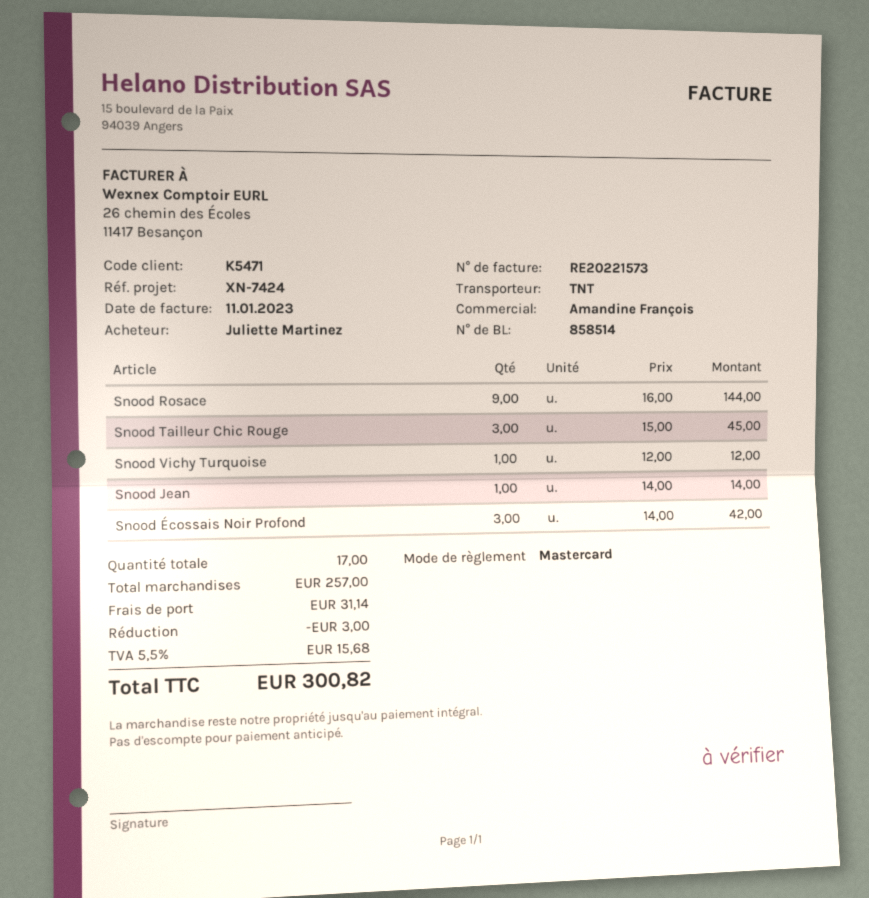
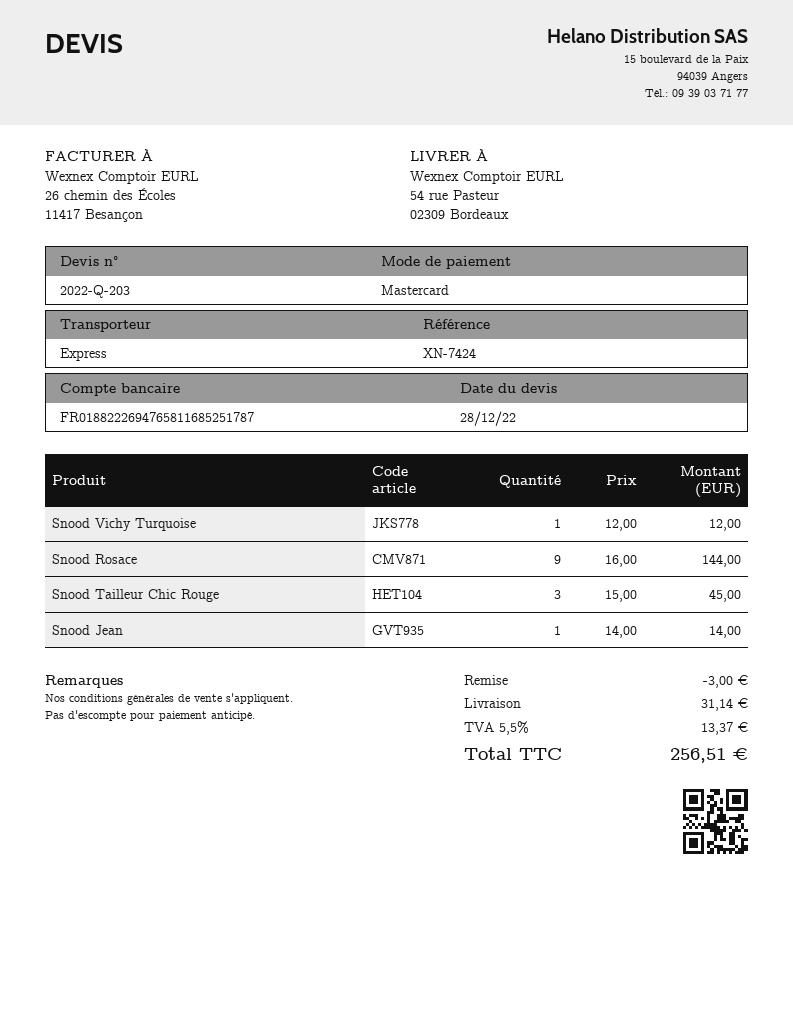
shipping method: TNT -> express
Snood Écossais Noir Profond: 3 x 14.00 = 42.00 -> none
tax: 5.5% = 15.68 -> 5.5% = 13.37
total: 300.82 -> 256.51

